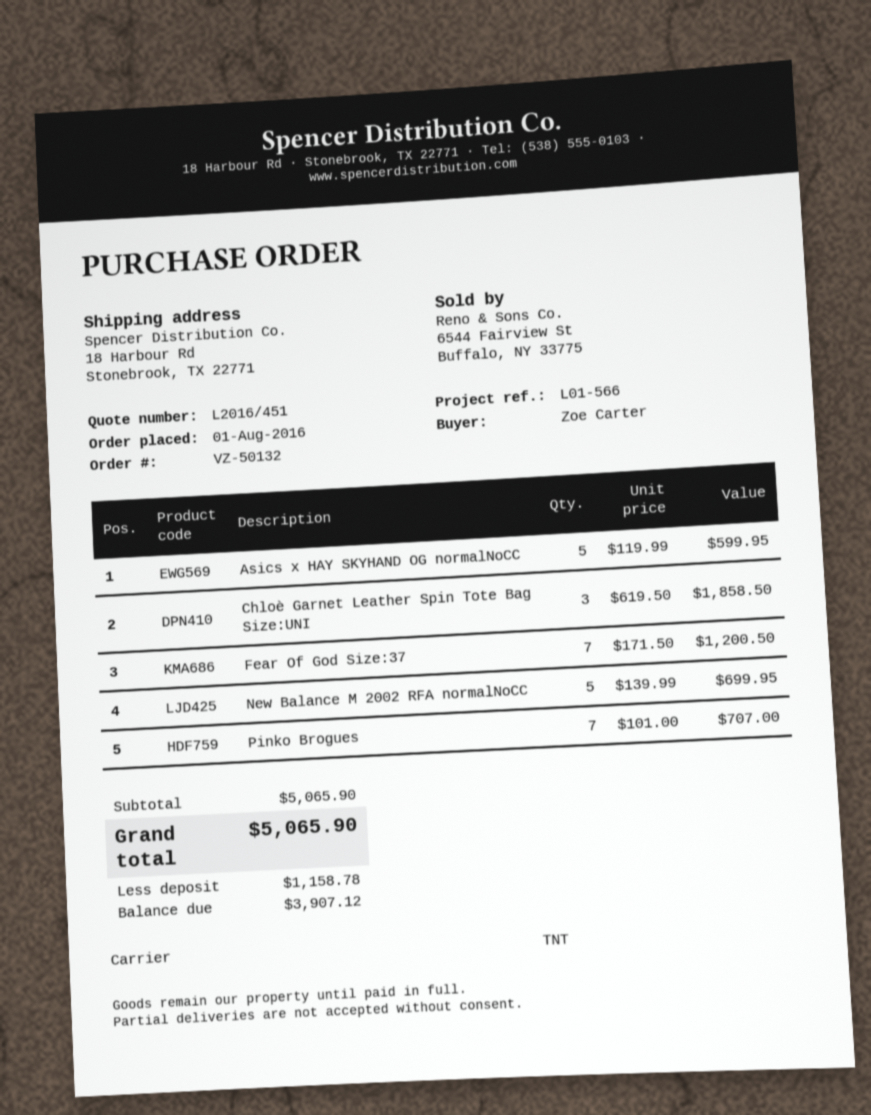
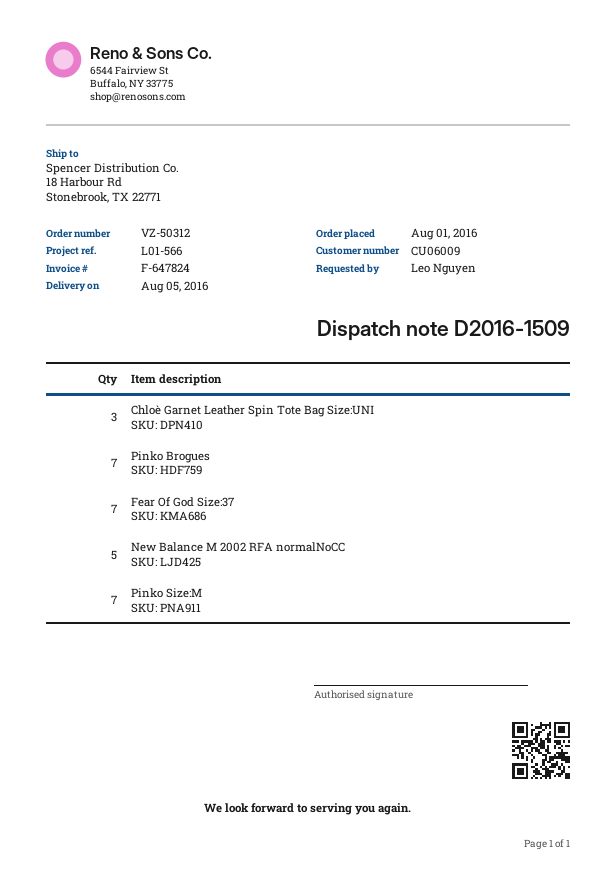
order number: VZ-50132 -> VZ-50312
ordered by: Zoe Carter -> Leo Nguyen
Asics x HAY SKYHAND OG normalNoCC: 5 -> none
Pinko Size:M: none -> 7

